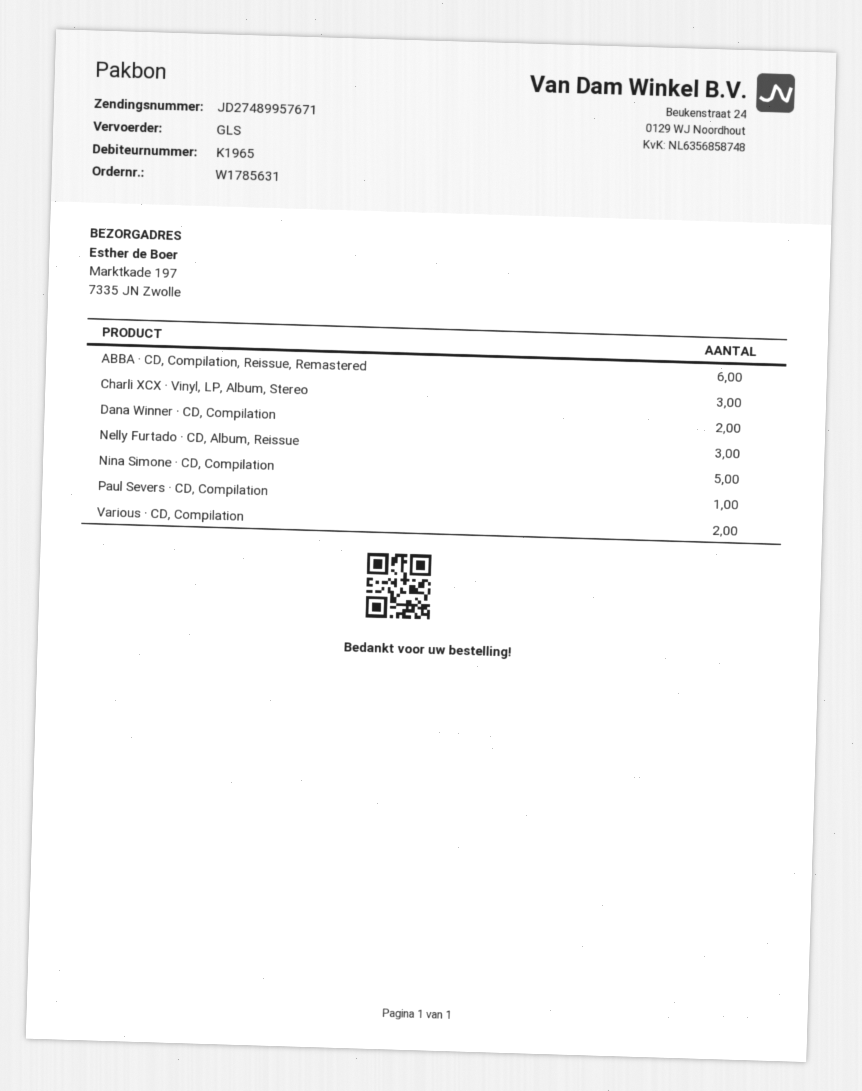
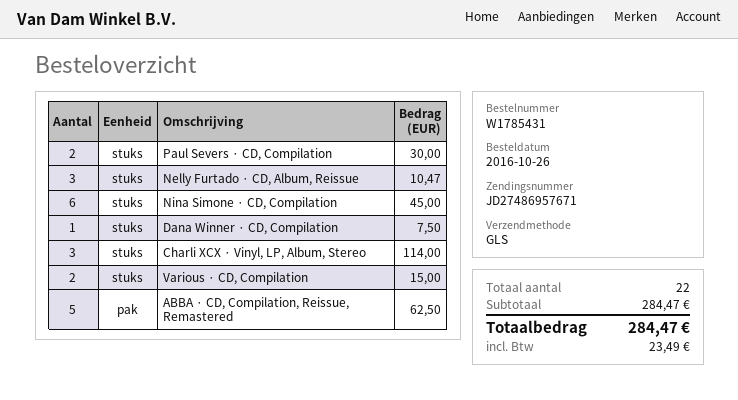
order number: W1785631 -> W1785431
tracking number: JD27489957671 -> JD27486957671
ABBA · CD, Compilation, Reissue, Remastered: 6 -> 5
Dana Winner · CD, Compilation: 2 -> 1
Nina Simone · CD, Compilation: 5 -> 6
Paul Severs · CD, Compilation: 1 -> 2

